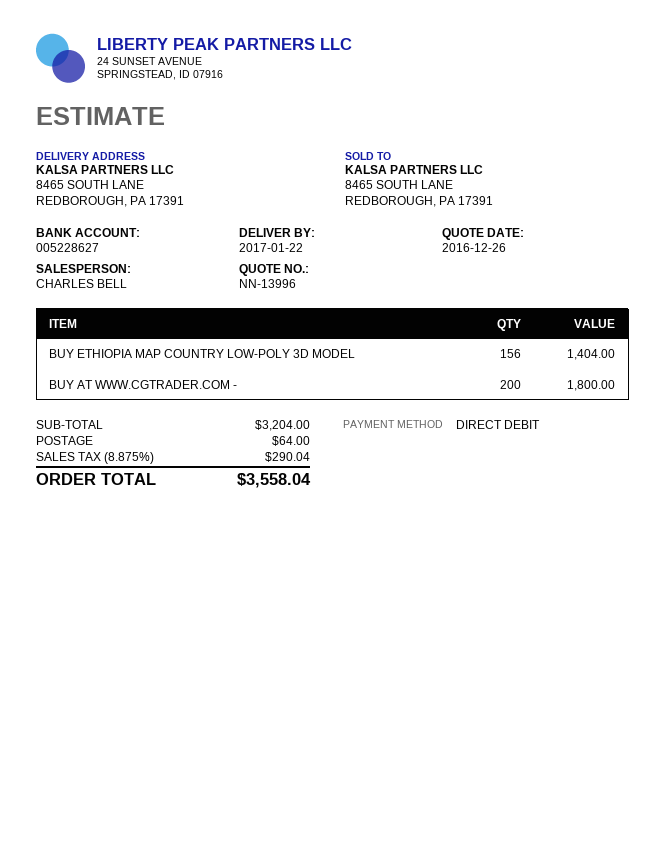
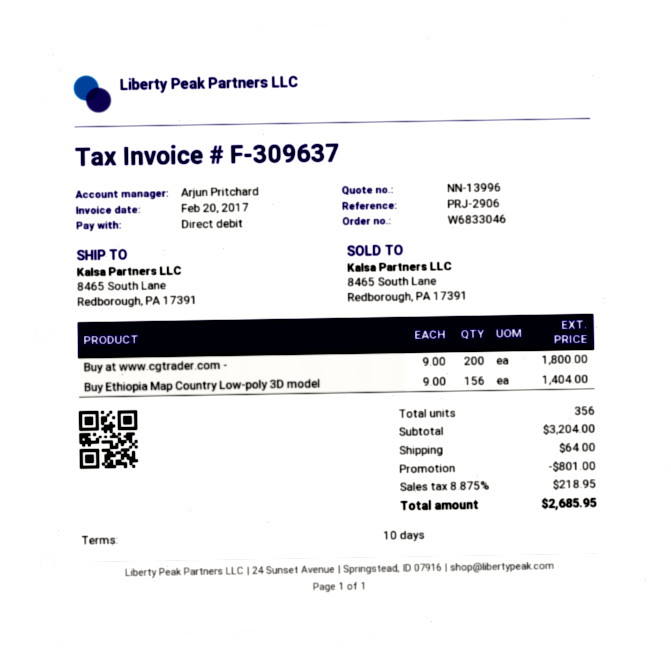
sales rep: CHARLES BELL -> Arjun Pritchard
discount: none -> 801.00
tax: 8.875% = 290.04 -> 8.875% = 218.95
total: 3558.04 -> 2685.95

